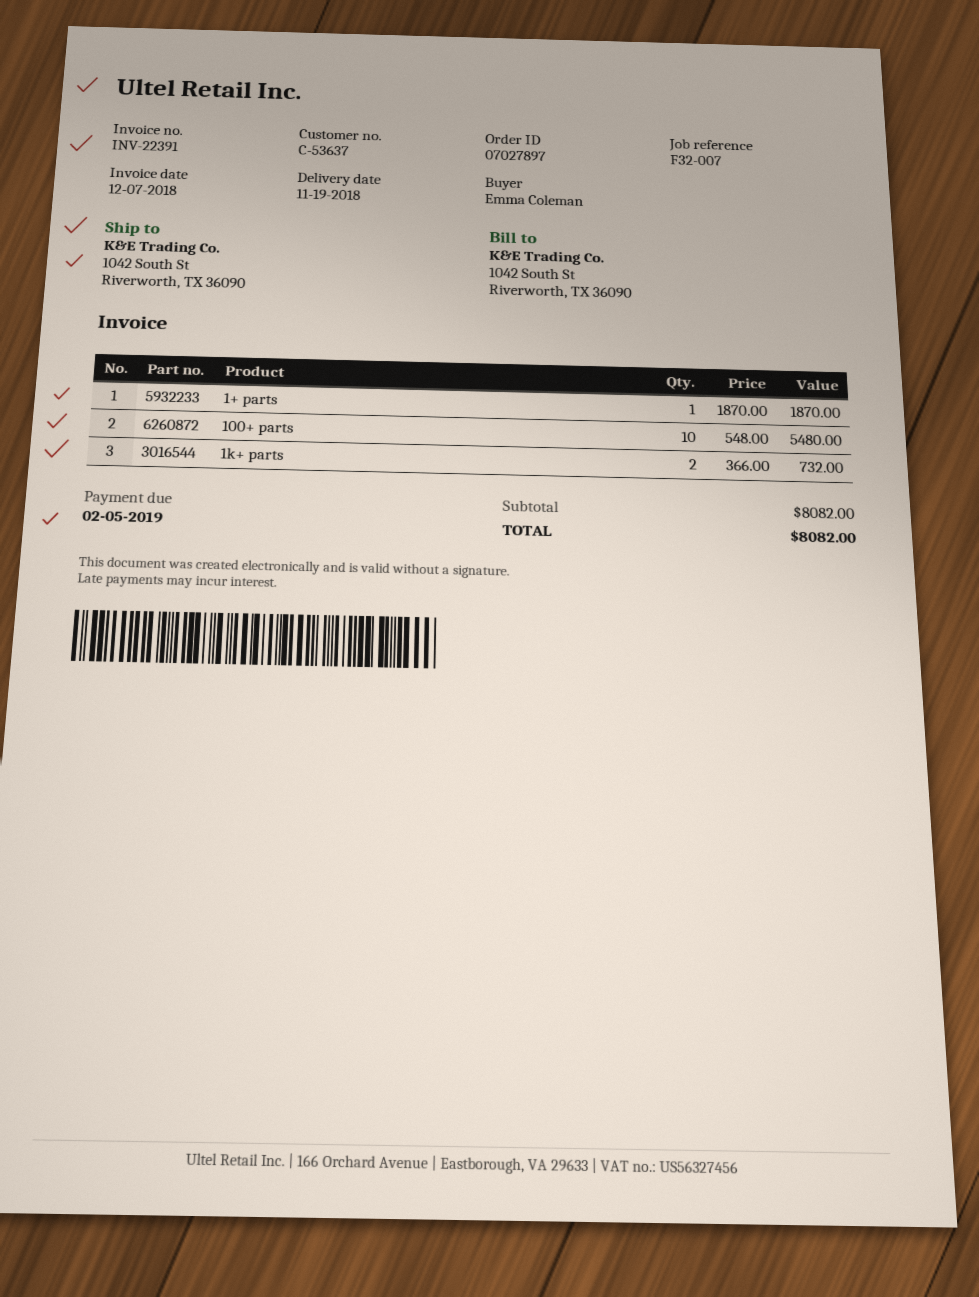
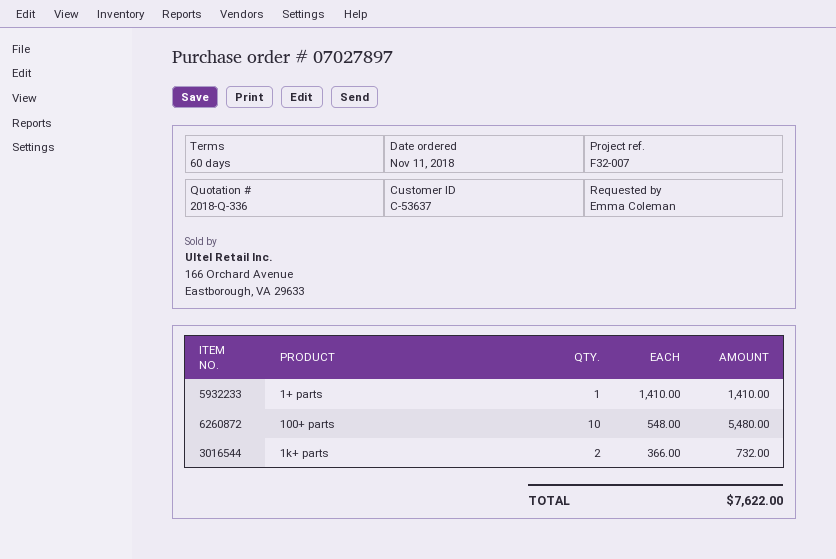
1+ parts: 1 x 1870.00 = 1870.00 -> 1 x 1410.00 = 1410.00
total: 8082.00 -> 7622.00

